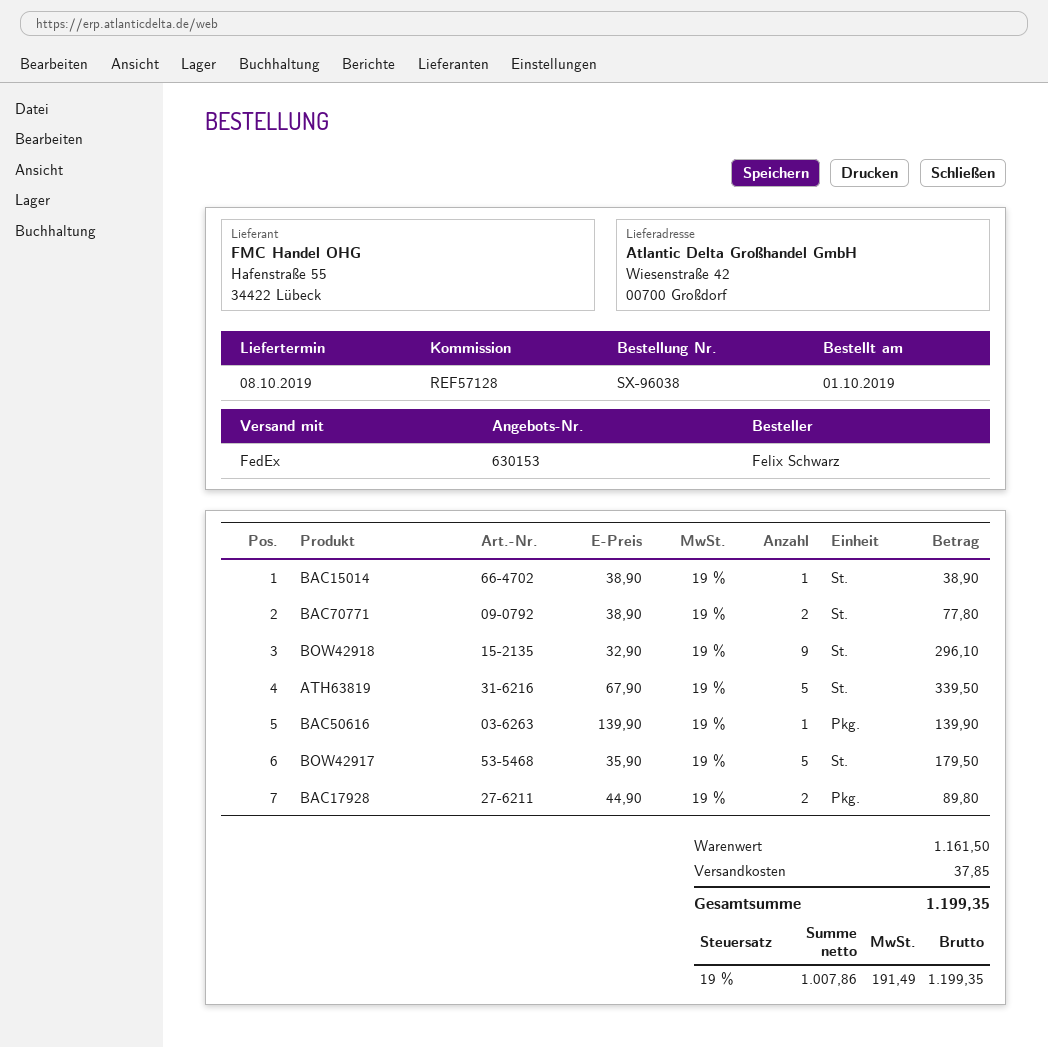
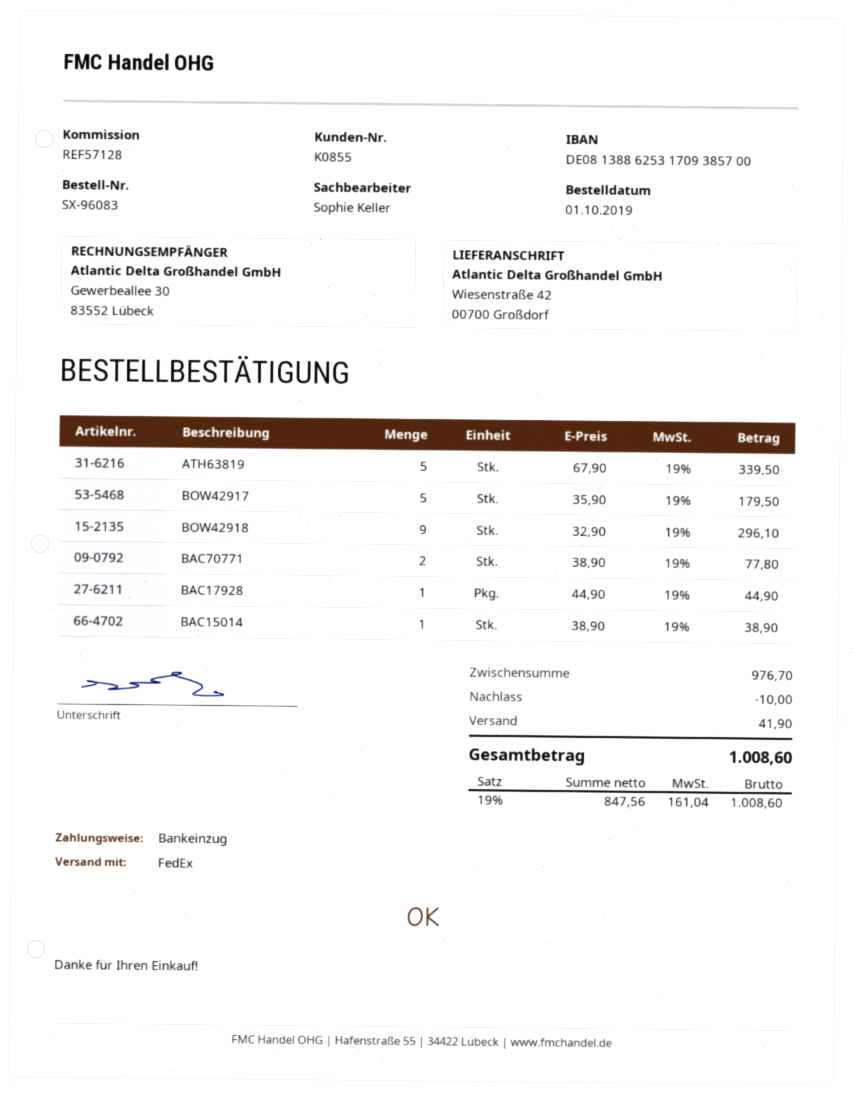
order number: SX-96038 -> SX-96083
BAC50616: 1 x 139.90 = 139.90 -> none
BAC17928: 2 x 44.90 = 89.80 -> 1 x 44.90 = 44.90
subtotal: 1161.50 -> 976.70
discount: none -> 10.00
shipping: 37.85 -> 41.90
net: 1007.86 -> 847.56
tax: 19% = 191.49 -> 19% = 161.04
total: 1199.35 -> 1008.60

